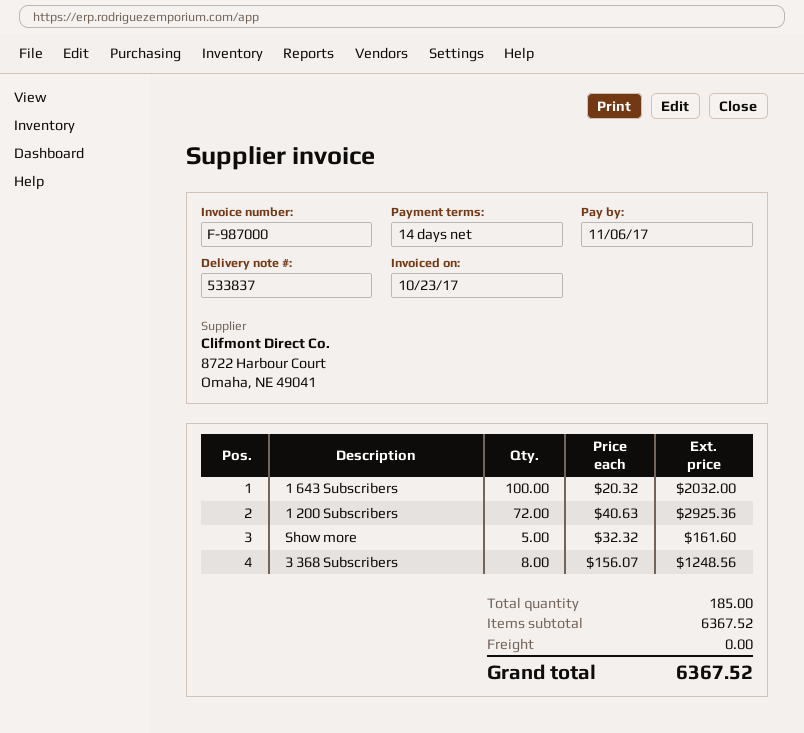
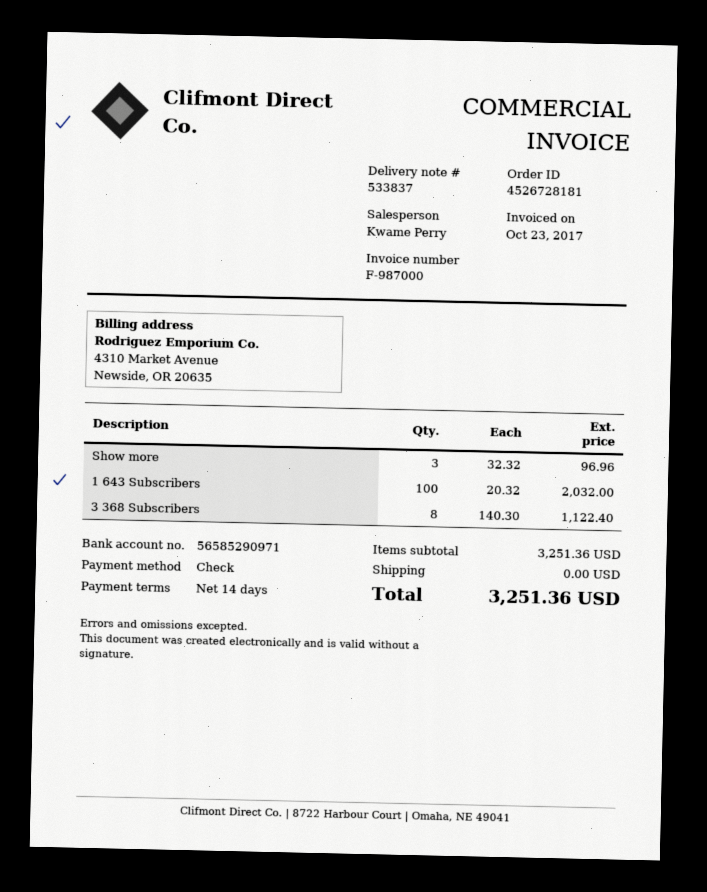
1 200 Subscribers: 72 x 40.63 = 2925.36 -> none
Show more: 5 x 32.32 = 161.60 -> 3 x 32.32 = 96.96
3 368 Subscribers: 8 x 156.07 = 1248.56 -> 8 x 140.30 = 1122.40
subtotal: 6367.52 -> 3251.36
total: 6367.52 -> 3251.36

